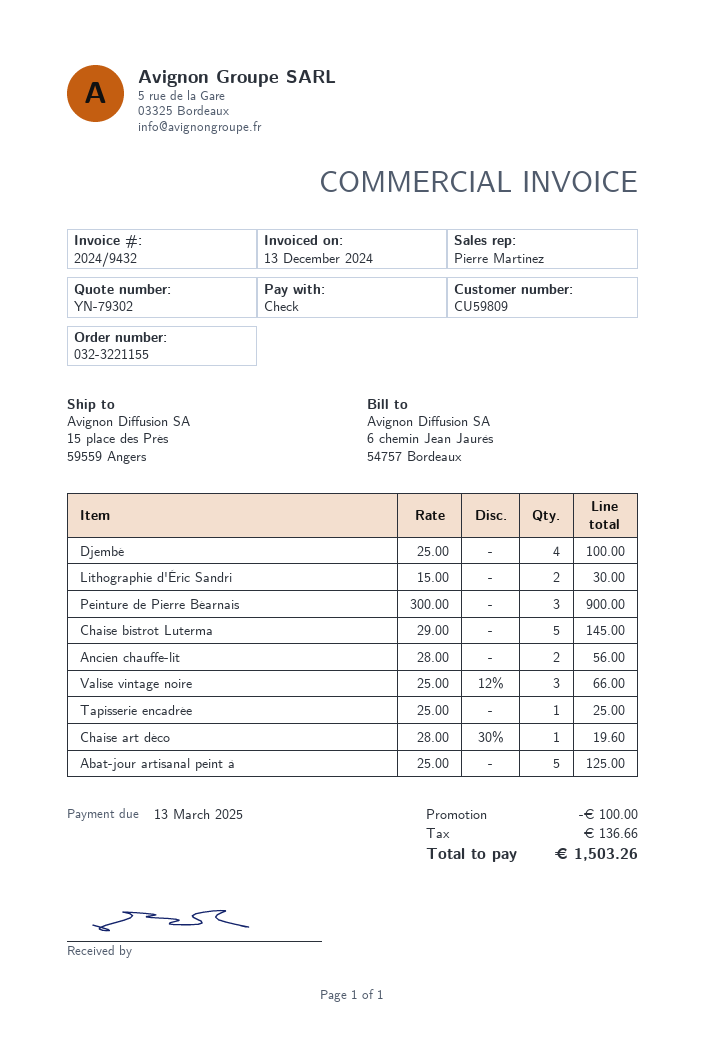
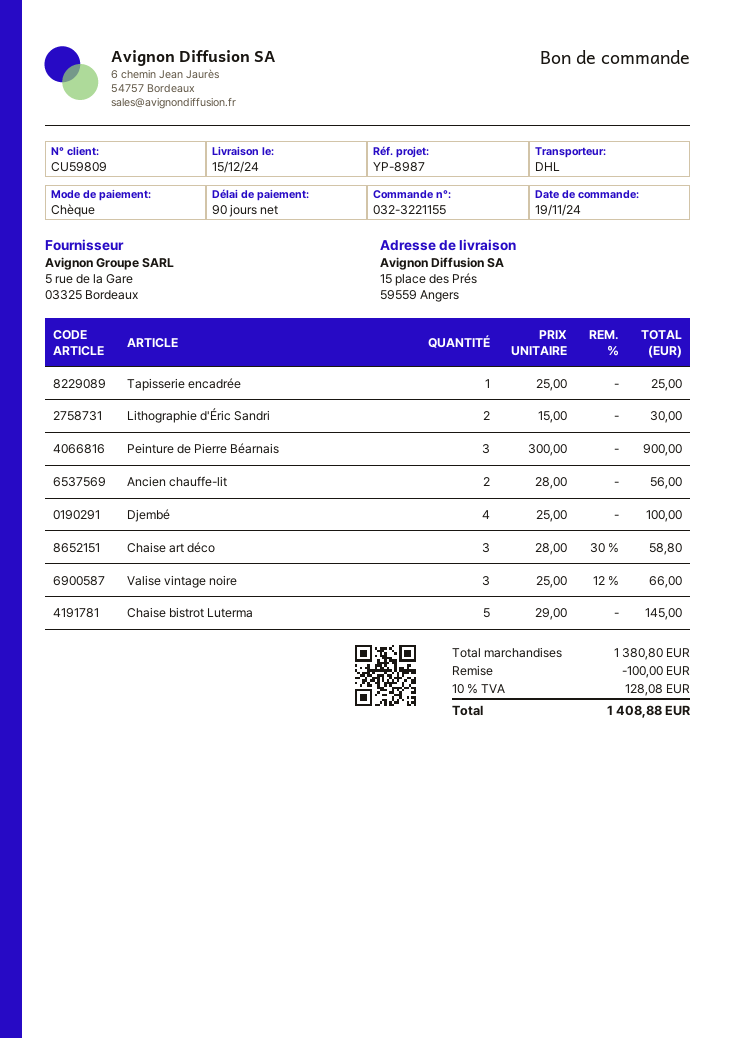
Chaise art déco: 1 x 28.00 - 30% = 19.60 -> 3 x 28.00 - 30% = 58.80
Abat-jour artisanal peint à: 5 x 25.00 = 125.00 -> none
tax: 136.66 -> 128.08
total: 1503.26 -> 1408.88

